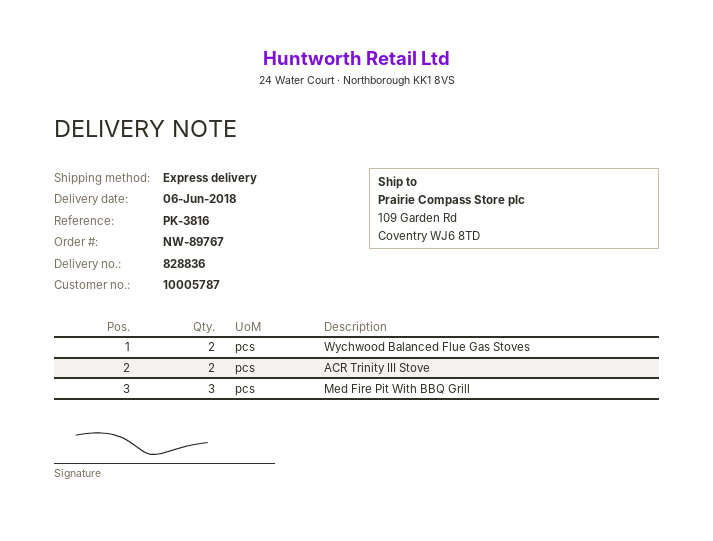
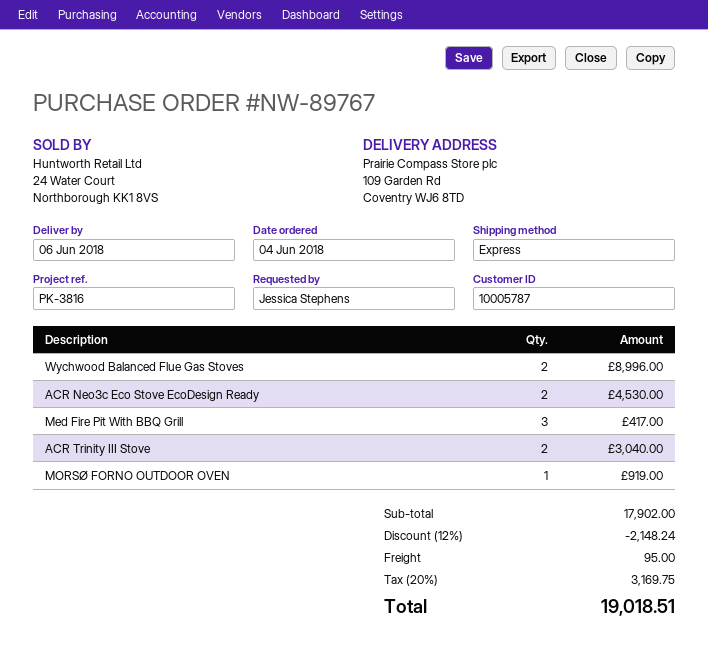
ACR Neo3c Eco Stove EcoDesign Ready: none -> 2
MORSØ FORNO OUTDOOR OVEN: none -> 1

